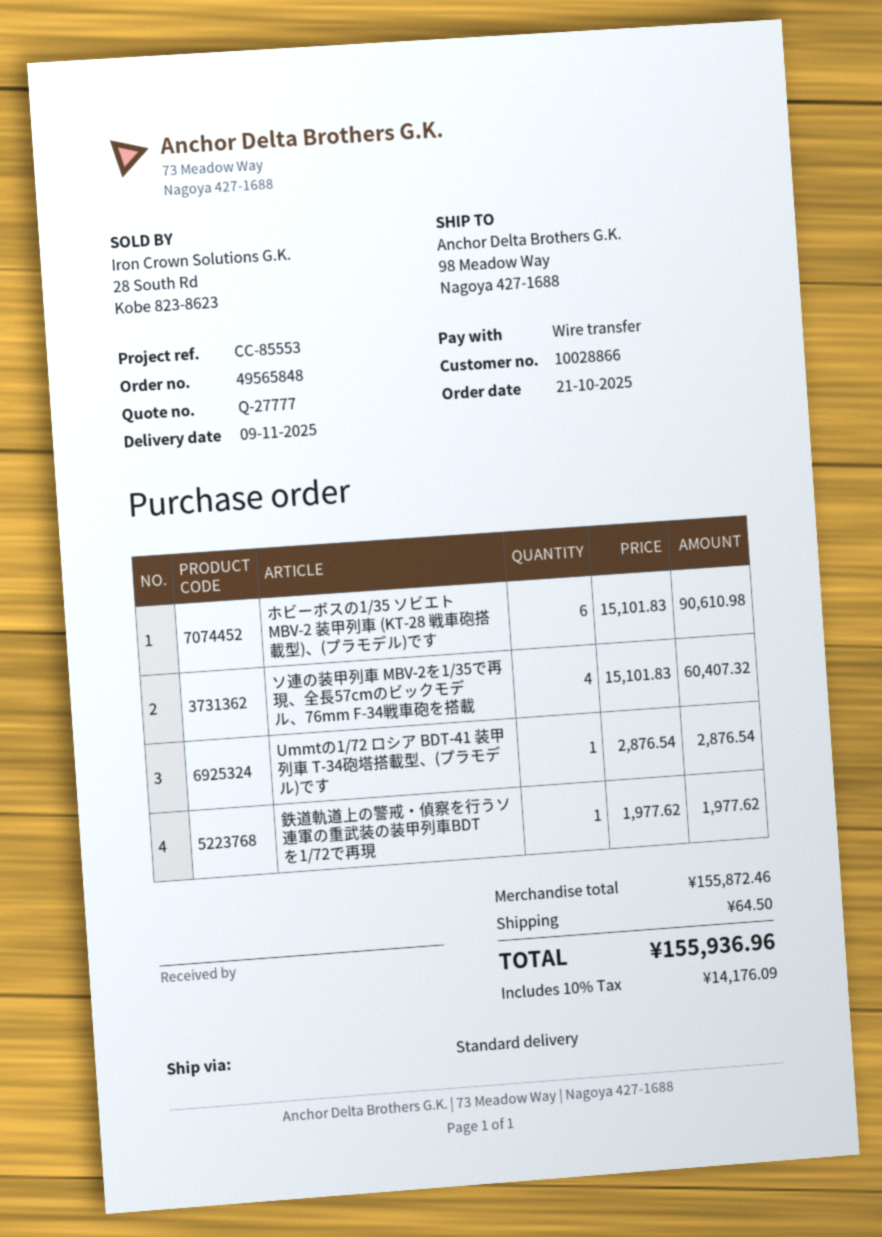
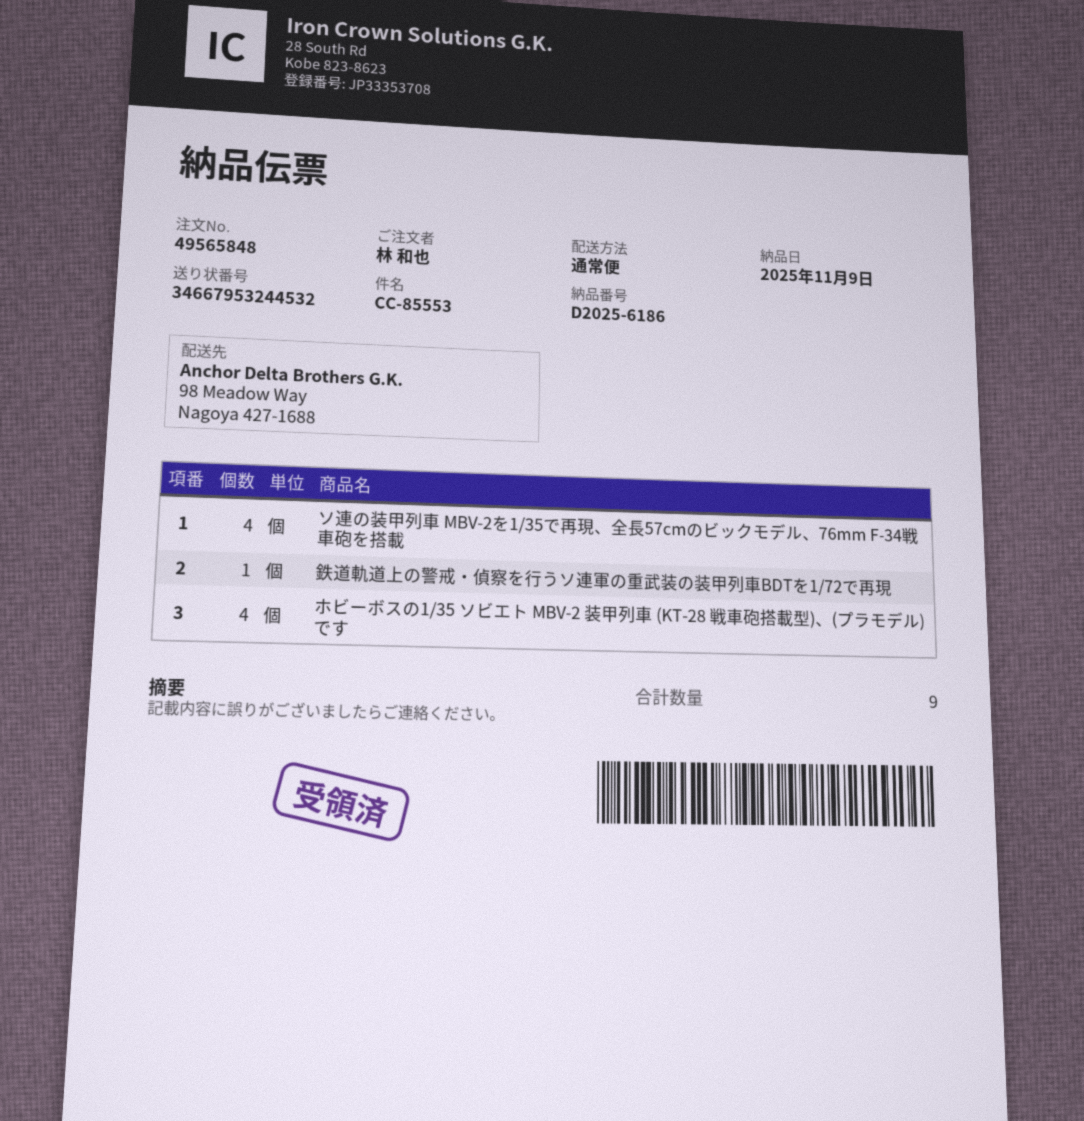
ホビーボスの1/35 ソビエト MBV-2 装甲列車 (KT-28 戦車砲搭載型)、(プラモデル)です: 6 -> 4
Ummtの1/72 ロシア BDT-41 装甲列車 T-34砲塔搭載型、(プラモデル)です: 1 -> none

